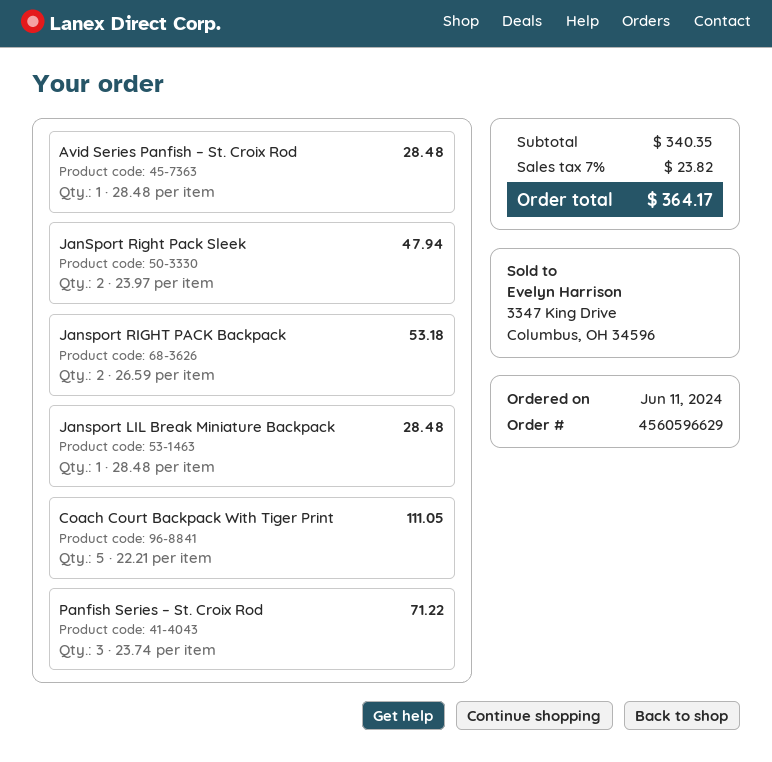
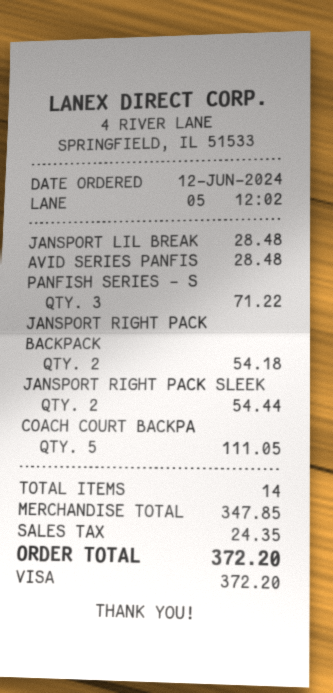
order date: 2024-06-11 -> 2024-06-12
JanSport Right Pack Sleek: 2 for 47.94 -> 2 for 54.44
Jansport RIGHT PACK Backpack: 2 for 53.18 -> 2 for 54.18
subtotal: 340.35 -> 347.85
tax: 23.82 -> 24.35
total: 364.17 -> 372.20

